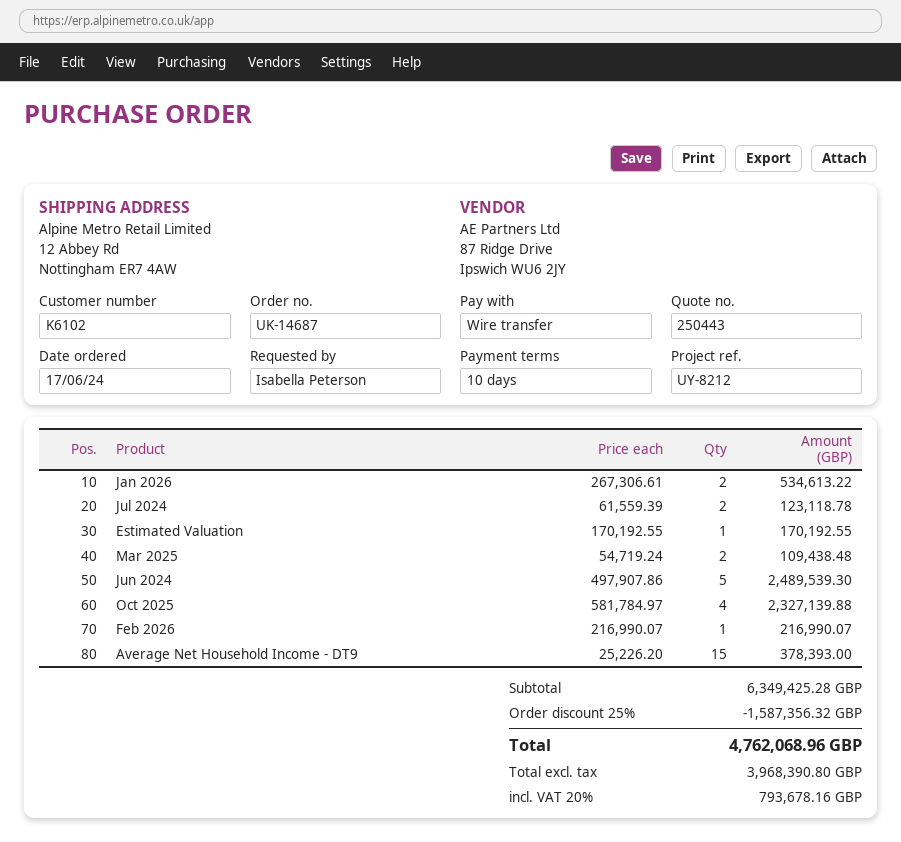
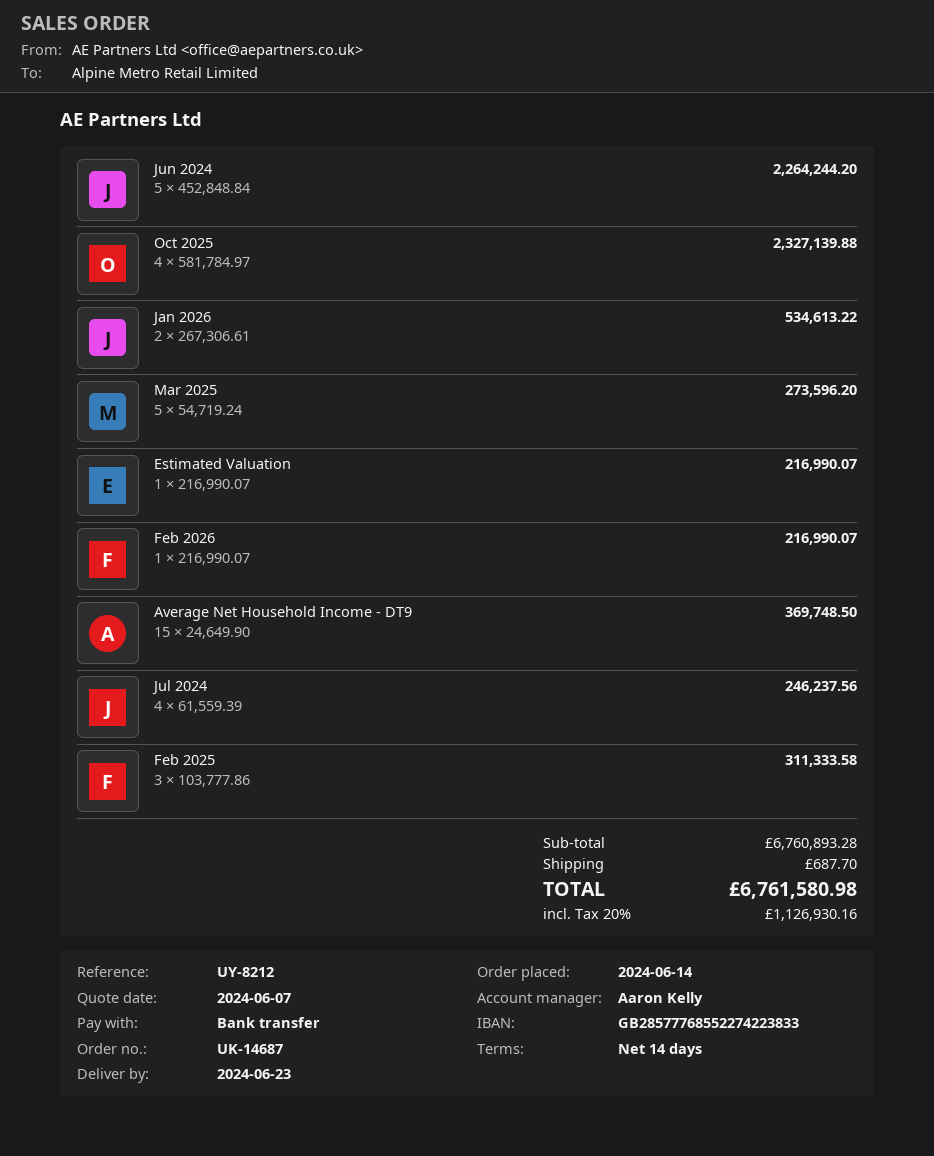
order date: 2024-06-17 -> 2024-06-14
payment terms: 10 days -> 14 days
Jul 2024: 2 x 61559.39 = 123118.78 -> 4 x 61559.39 = 246237.56
Estimated Valuation: 1 x 170192.55 = 170192.55 -> 1 x 216990.07 = 216990.07
Mar 2025: 2 x 54719.24 = 109438.48 -> 5 x 54719.24 = 273596.20
Jun 2024: 5 x 497907.86 = 2489539.30 -> 5 x 452848.84 = 2264244.20
Average Net Household Income - DT9: 15 x 25226.20 = 378393.00 -> 15 x 24649.90 = 369748.50
Feb 2025: none -> 3 x 103777.86 = 311333.58
subtotal: 6349425.28 -> 6760893.28
discount: 25% = 1587356.32 -> none
shipping: none -> 687.70
tax: 20% = 793678.16 -> 20% = 1126930.16
total: 4762068.96 -> 6761580.98

